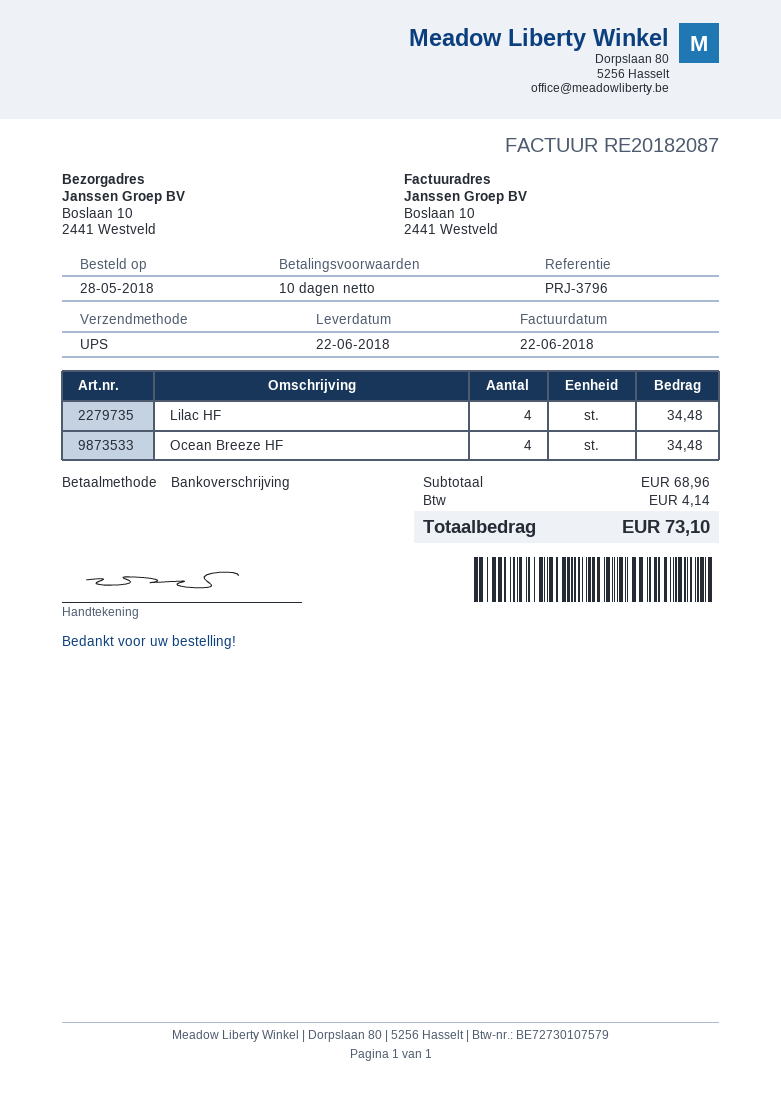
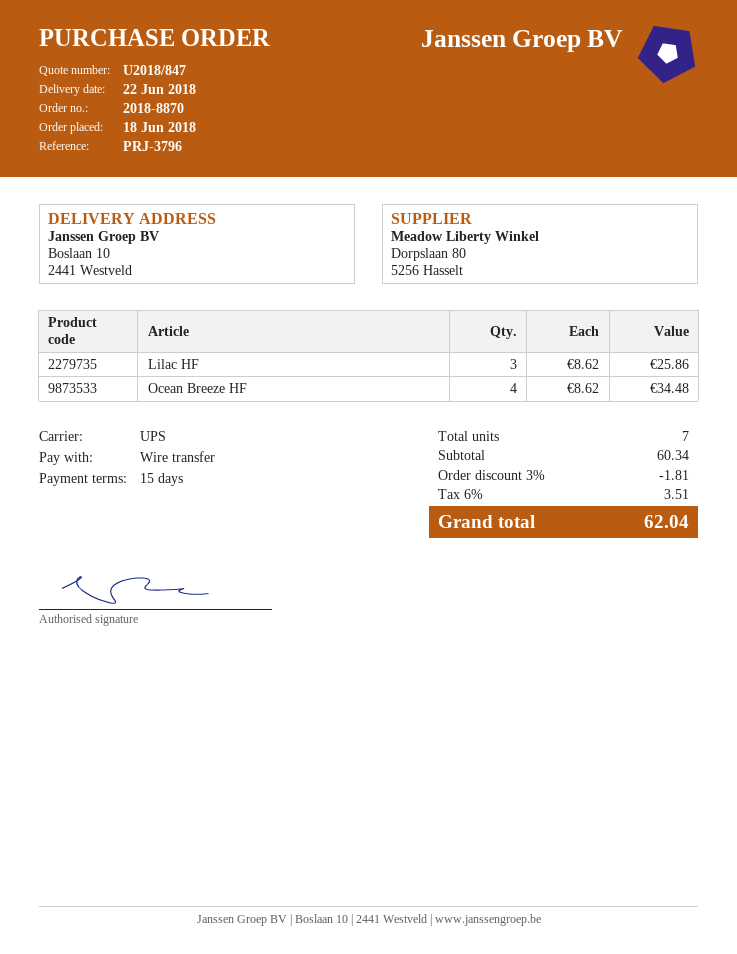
order date: 2018-05-28 -> 2018-06-18
payment terms: 10 days -> 15 days
Lilac HF: 4 for 34.48 -> 3 for 25.86
subtotal: 68.96 -> 60.34
discount: none -> 3% = 1.81
tax: 4.14 -> 3.51
total: 73.10 -> 62.04

